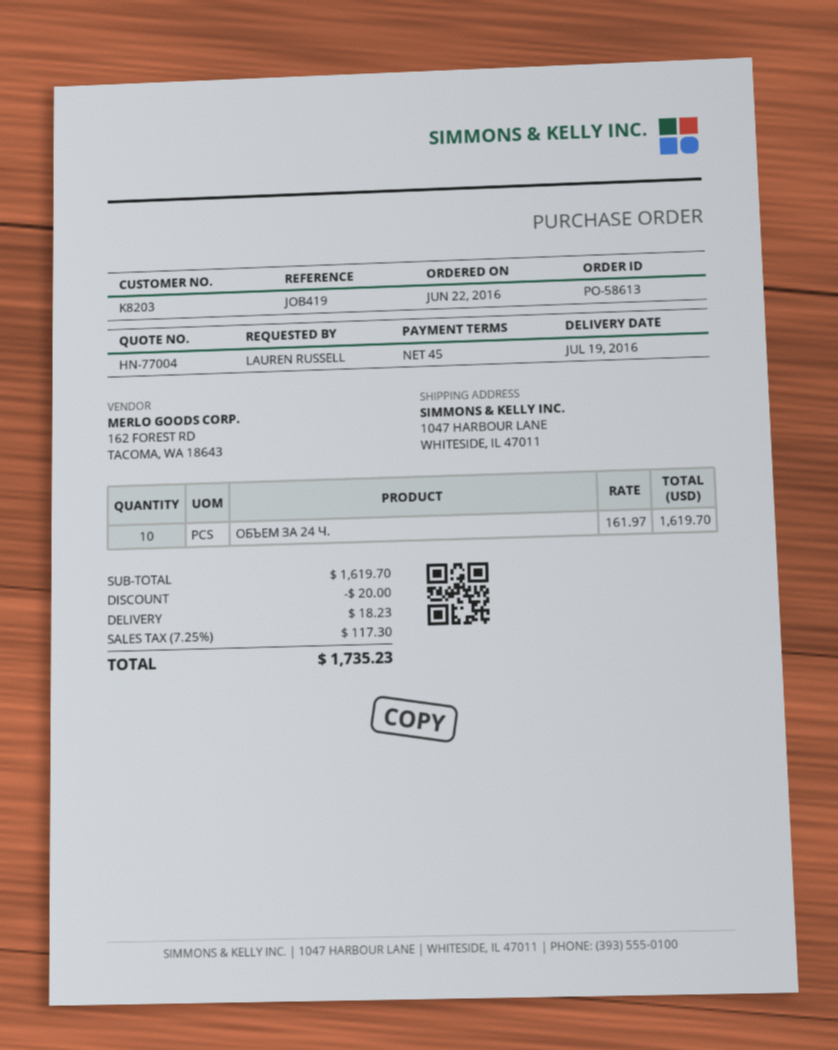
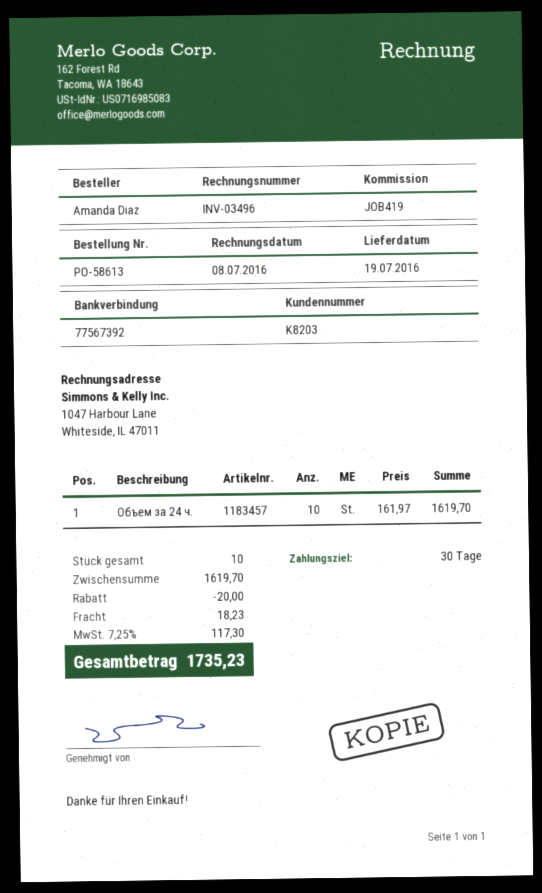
payment terms: 45 days -> 30 days
ordered by: LAUREN RUSSELL -> Amanda Diaz

